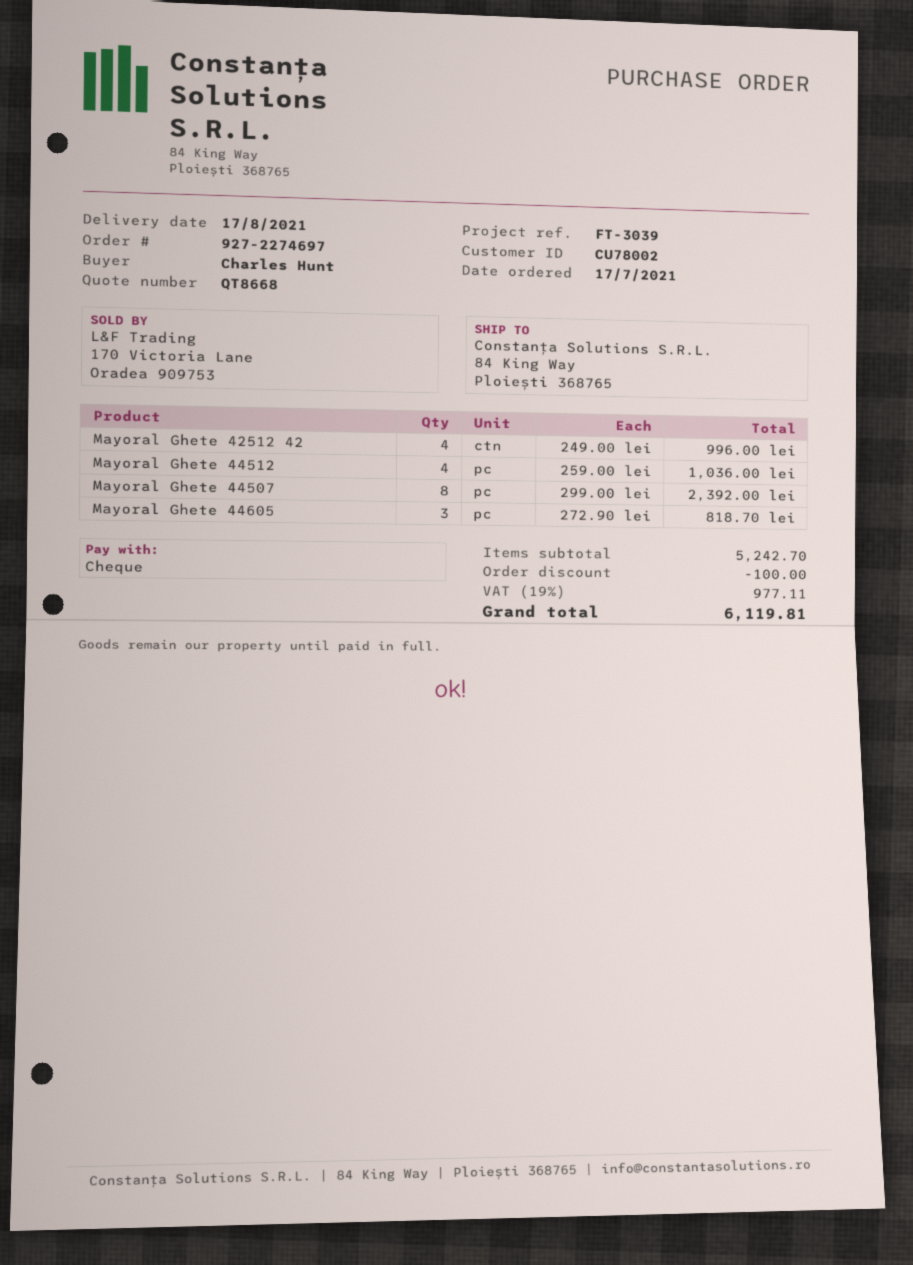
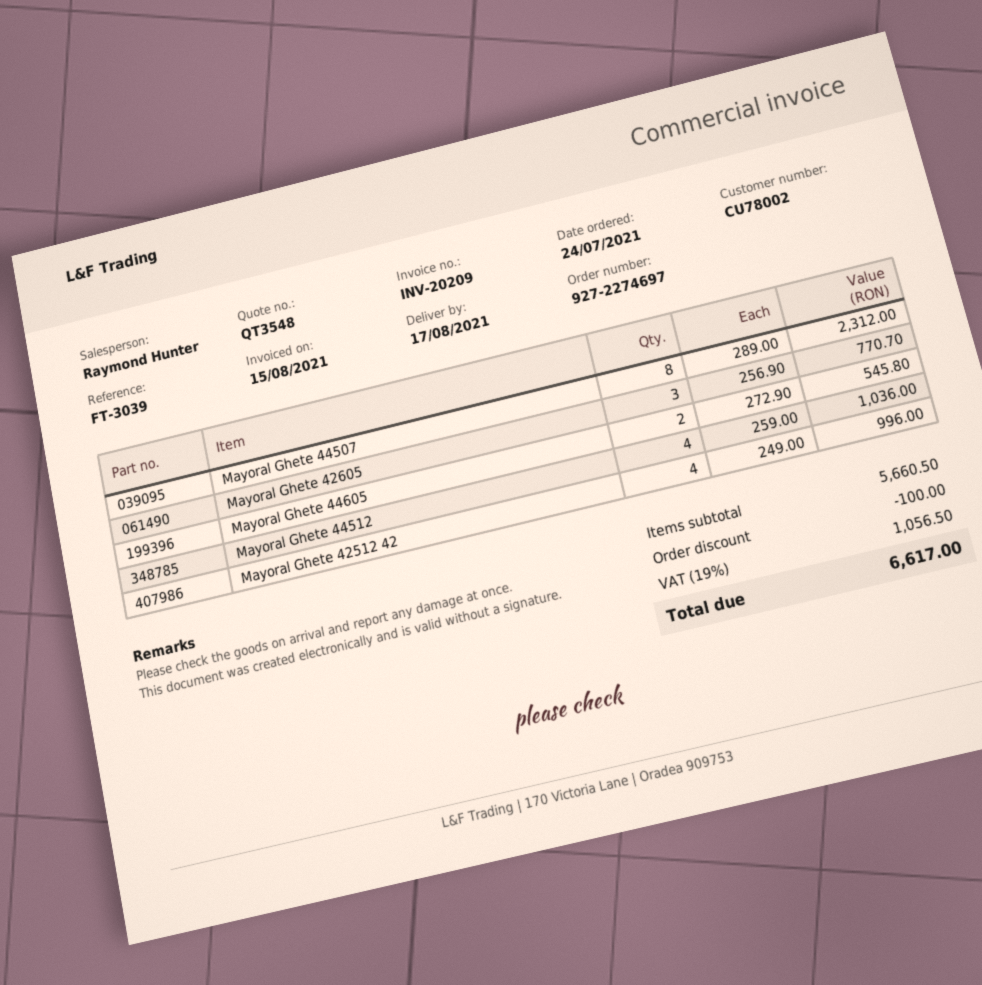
quote number: QT8668 -> QT3548
order date: 2021-07-17 -> 2021-07-24
Mayoral Ghete 44507: 8 x 299.00 = 2392.00 -> 8 x 289.00 = 2312.00
Mayoral Ghete 44605: 3 x 272.90 = 818.70 -> 2 x 272.90 = 545.80
Mayoral Ghete 42605: none -> 3 x 256.90 = 770.70
subtotal: 5242.70 -> 5660.50
tax: 19% = 977.11 -> 19% = 1056.50
total: 6119.81 -> 6617.00

